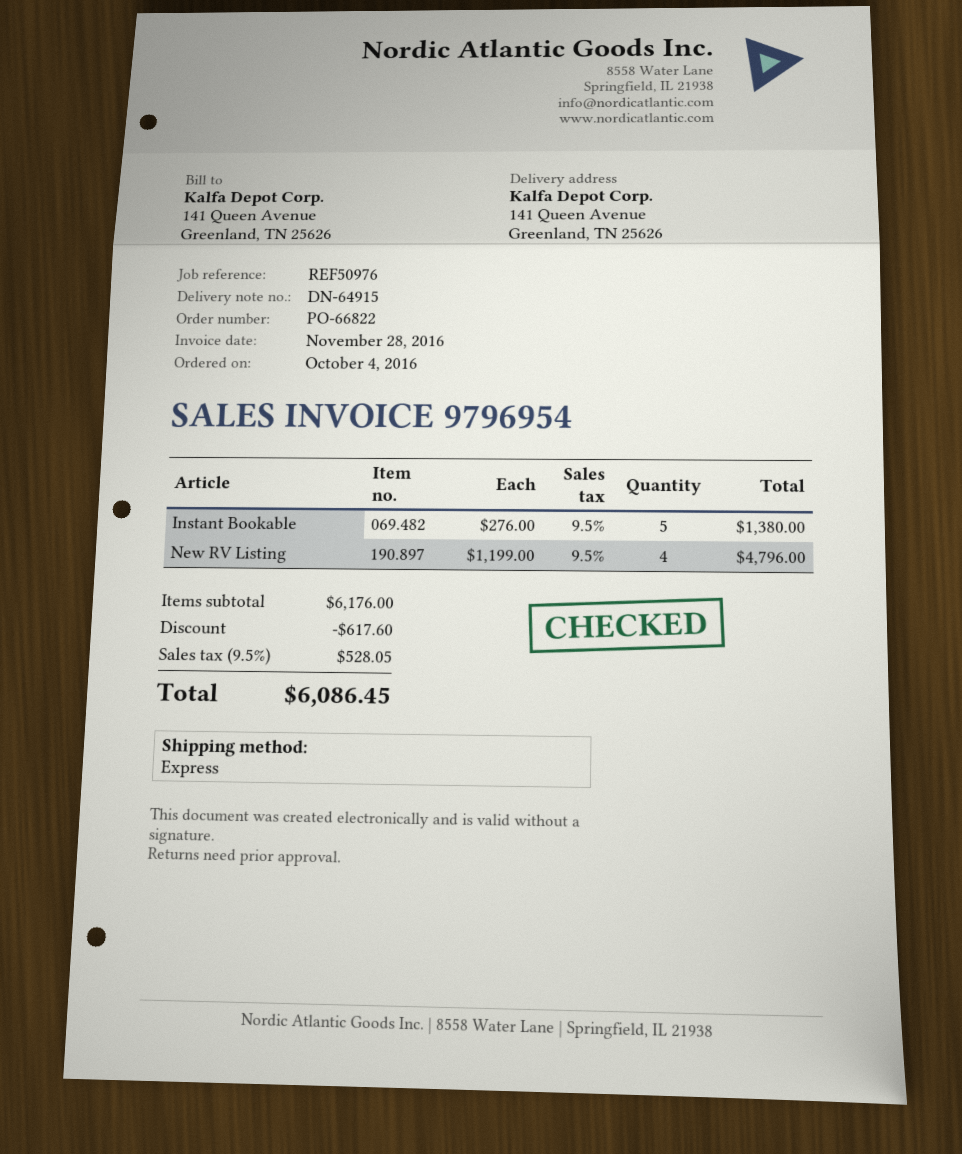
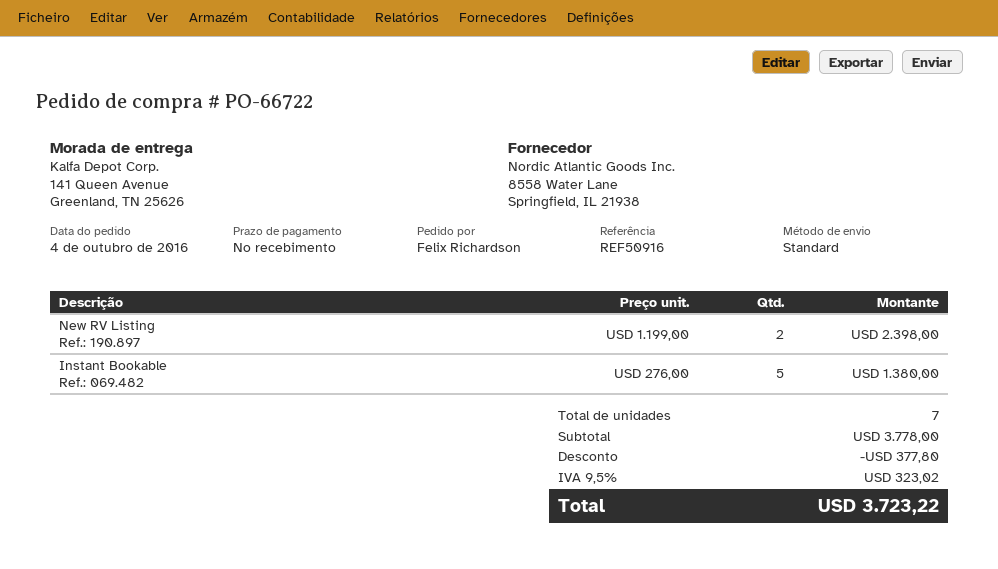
order number: PO-66822 -> PO-66722
reference: REF50976 -> REF50916
shipping method: express -> standard
New RV Listing: 4 x 1199.00 = 4796.00 -> 2 x 1199.00 = 2398.00
subtotal: 6176.00 -> 3778.00
discount: 617.60 -> 377.80
tax: 9.5% = 528.05 -> 9.5% = 323.02
total: 6086.45 -> 3723.22

